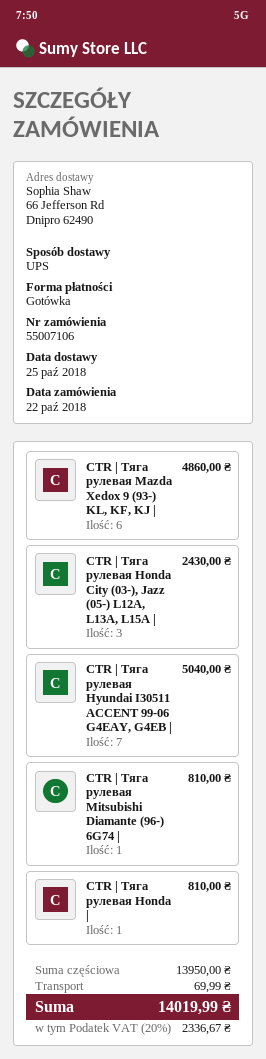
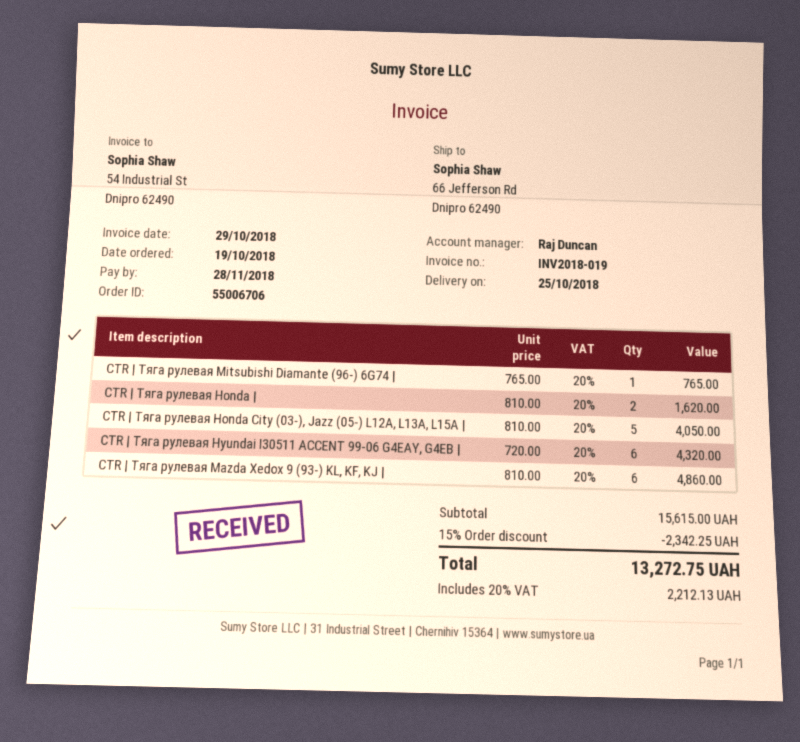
order number: 55007106 -> 55006706
order date: 2018-10-22 -> 2018-10-19
CTR | Тяга рулевая Honda City (03-), Jazz (05-) L12A, L13A, L15A |: 3 for 2430.00 -> 5 for 4050.00
CTR | Тяга рулевая Hyundai I30511 ACCENT 99-06 G4EAY, G4EB |: 7 for 5040.00 -> 6 for 4320.00
CTR | Тяга рулевая Mitsubishi Diamante (96-) 6G74 |: 1 for 810.00 -> 1 for 765.00
CTR | Тяга рулевая Honda |: 1 for 810.00 -> 2 for 1620.00
subtotal: 13950.00 -> 15615.00
discount: none -> 15% = 2342.25
shipping: 69.99 -> none
tax: 20% = 2336.67 -> 20% = 2212.13
total: 14019.99 -> 13272.75

